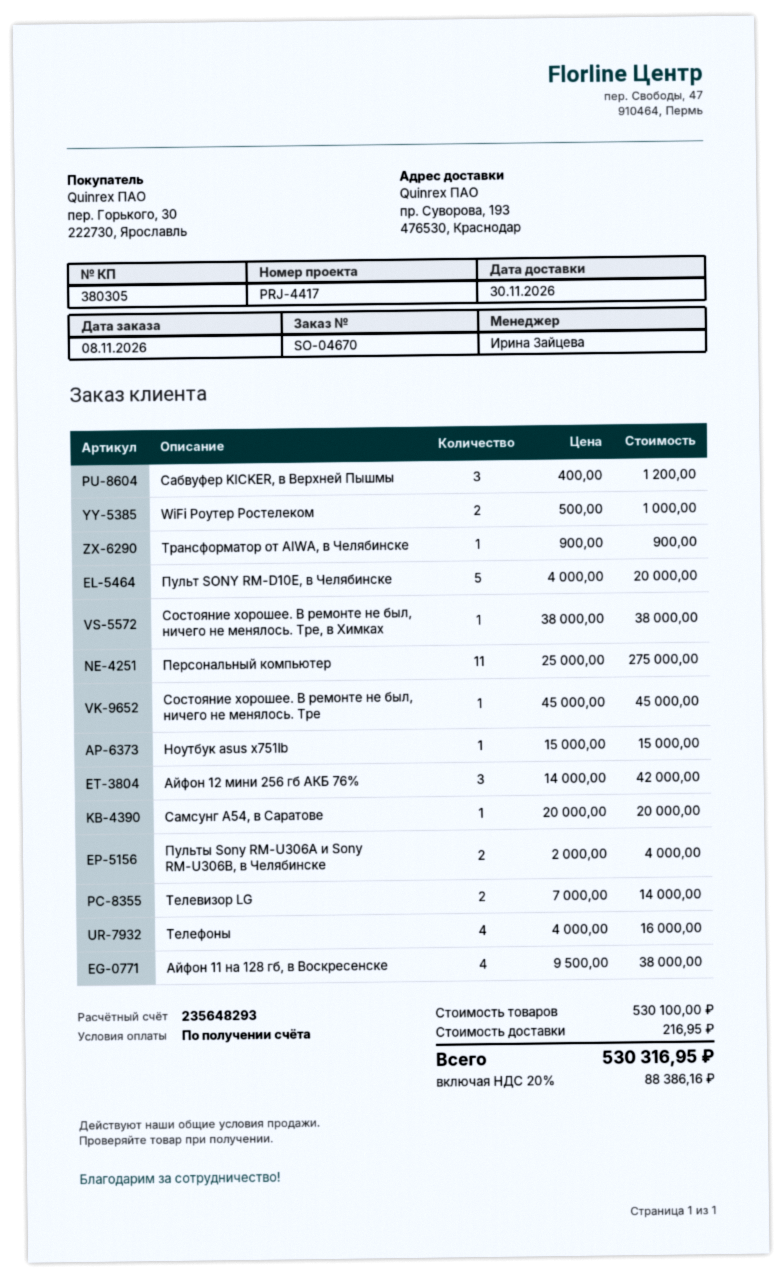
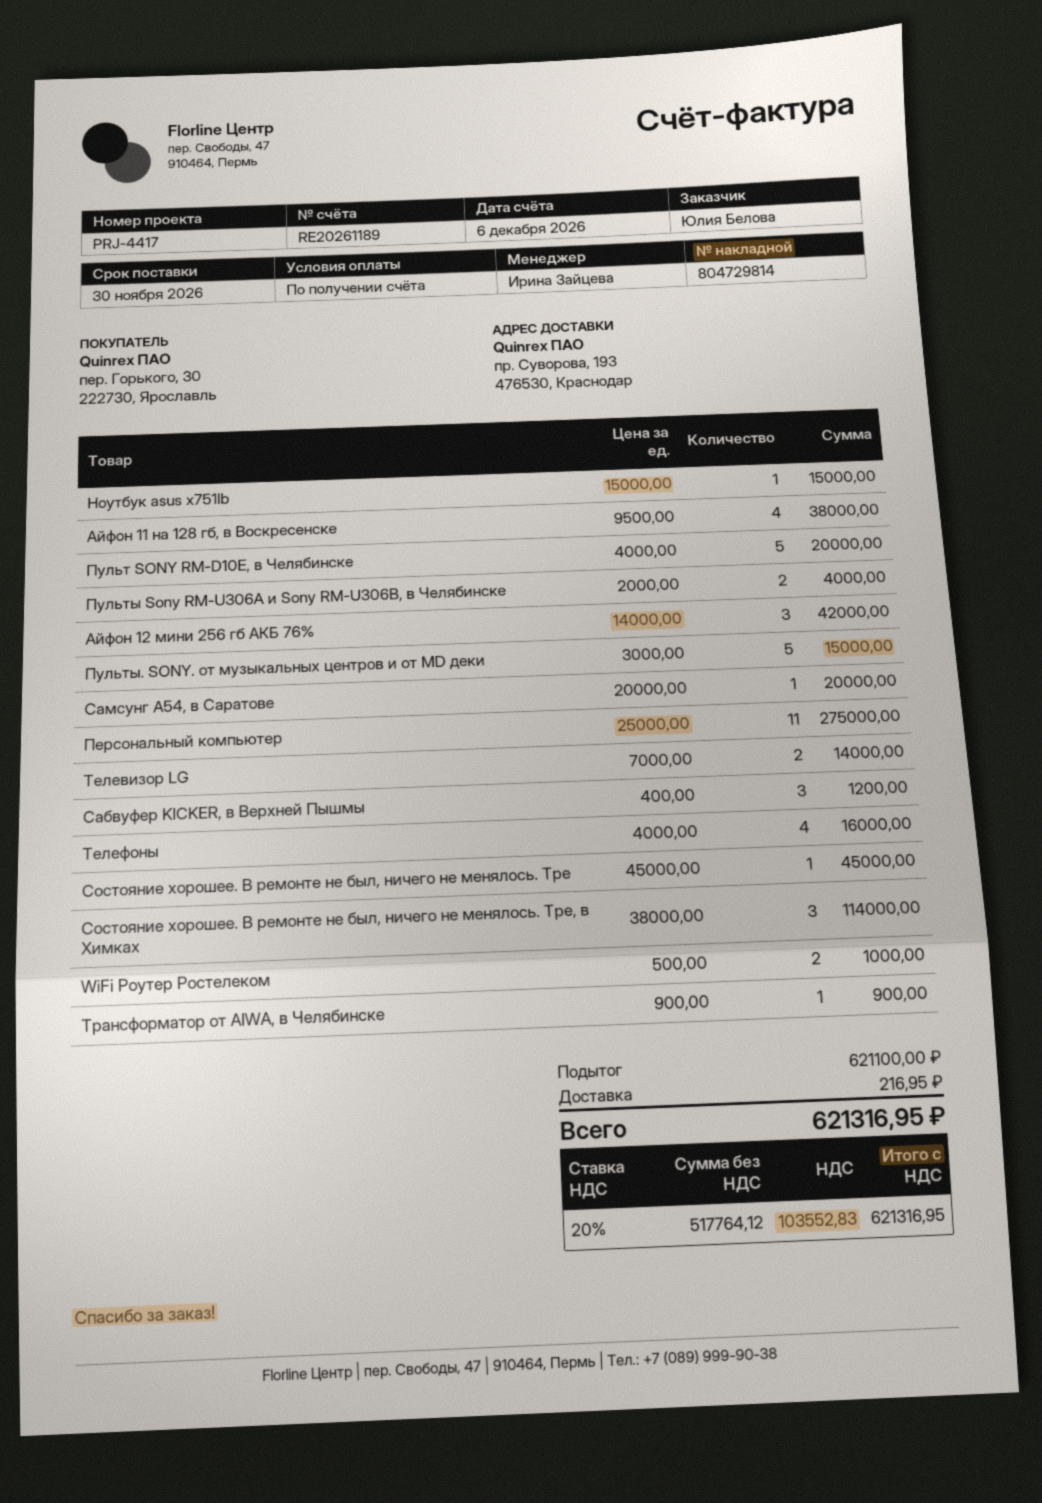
Состояние хорошее. В ремонте не был, ничего не менялось. Тре, в Химках: 1 x 38000.00 = 38000.00 -> 3 x 38000.00 = 114000.00
Пульты. SONY. oт музыкaльных цeнтров и oт МD деки: none -> 5 x 3000.00 = 15000.00
subtotal: 530100.00 -> 621100.00
tax: 20% = 88386.16 -> 20% = 103552.83
total: 530316.95 -> 621316.95

